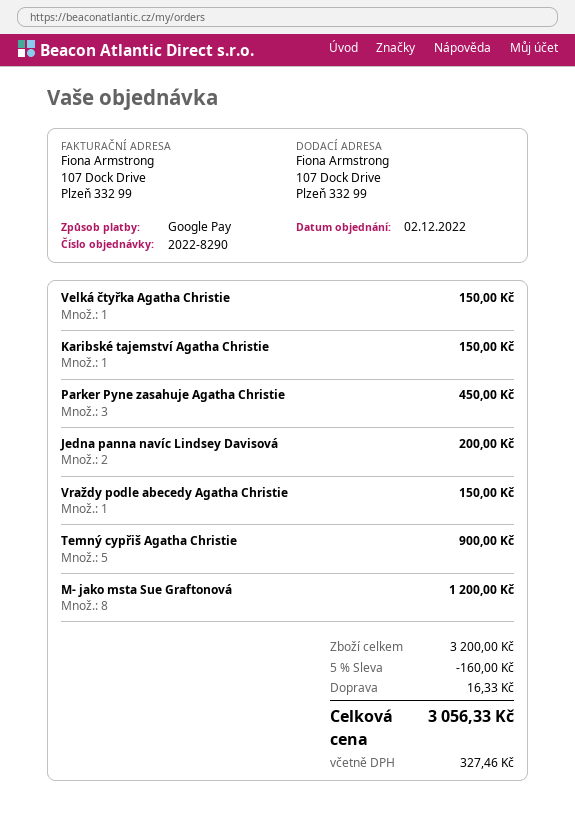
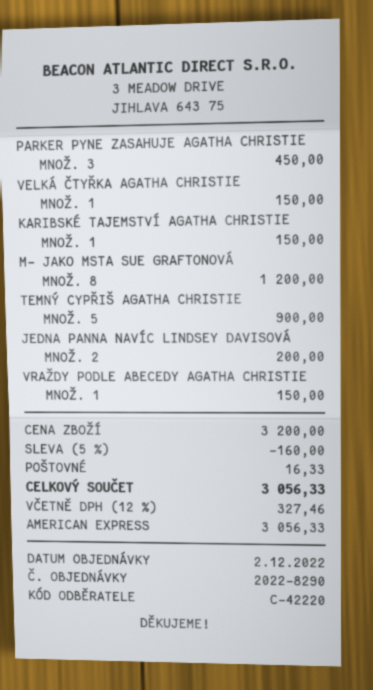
payment method: Google Pay -> American Express

